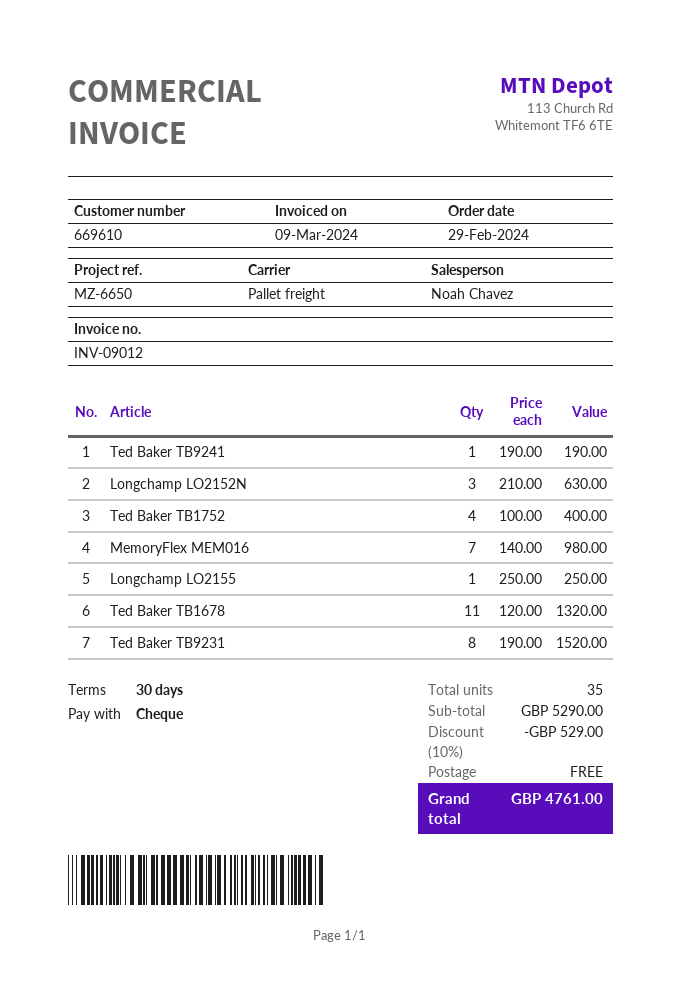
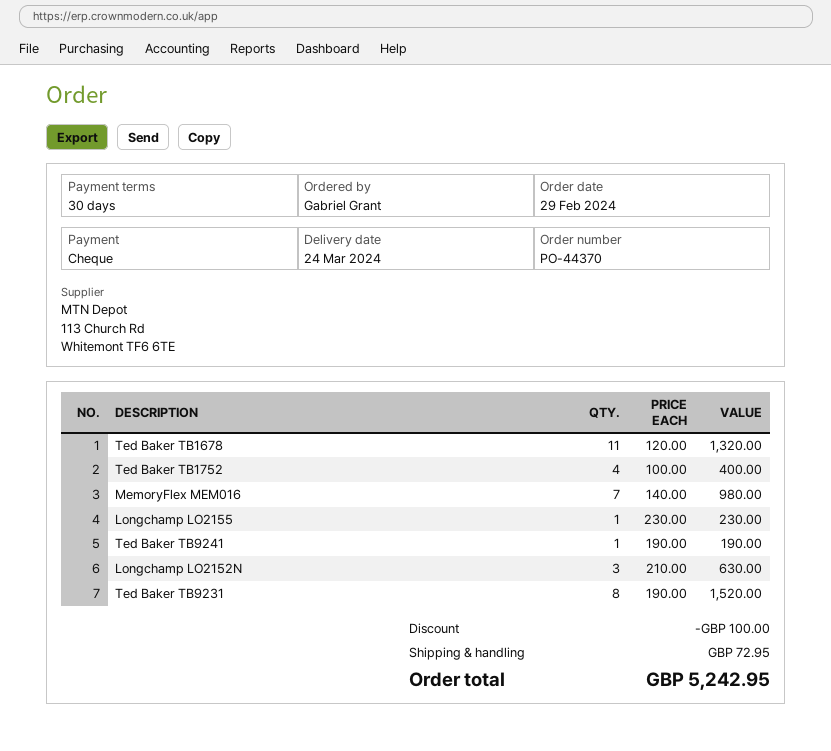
Longchamp LO2155: 1 x 250.00 = 250.00 -> 1 x 230.00 = 230.00
discount: 529.00 -> 100.00
shipping: 0.00 -> 72.95
total: 4761.00 -> 5242.95

